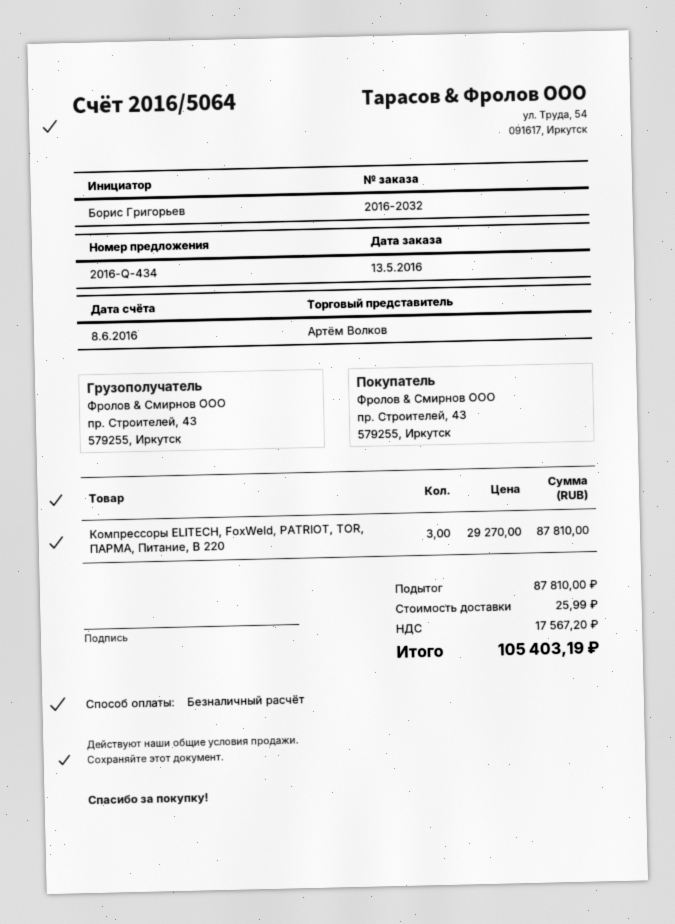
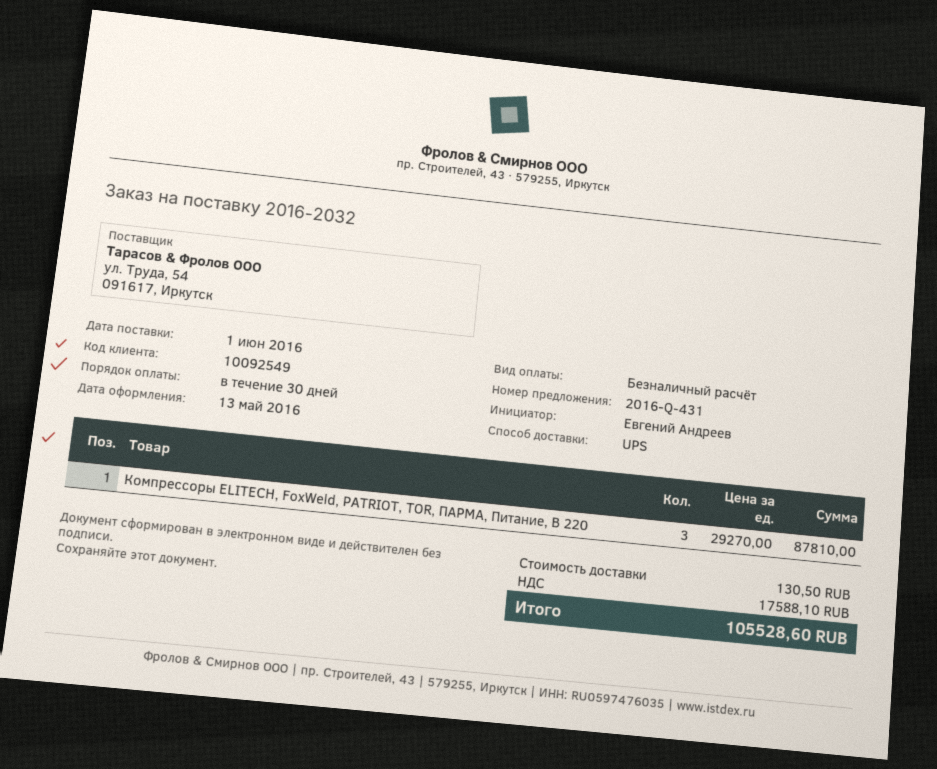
quote number: 2016-Q-434 -> 2016-Q-431
ordered by: Борис Григорьев -> Евгений Андреев
shipping: 25.99 -> 130.50
tax: 17567.20 -> 17588.10
total: 105403.19 -> 105528.60

